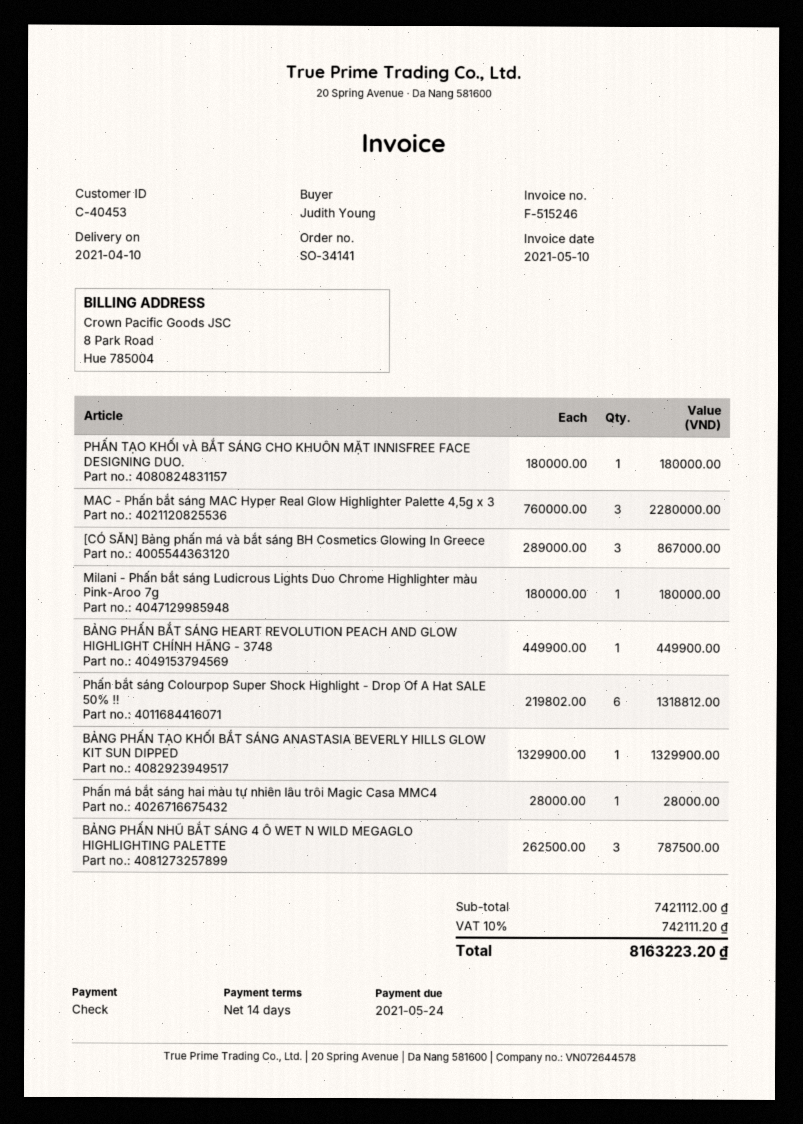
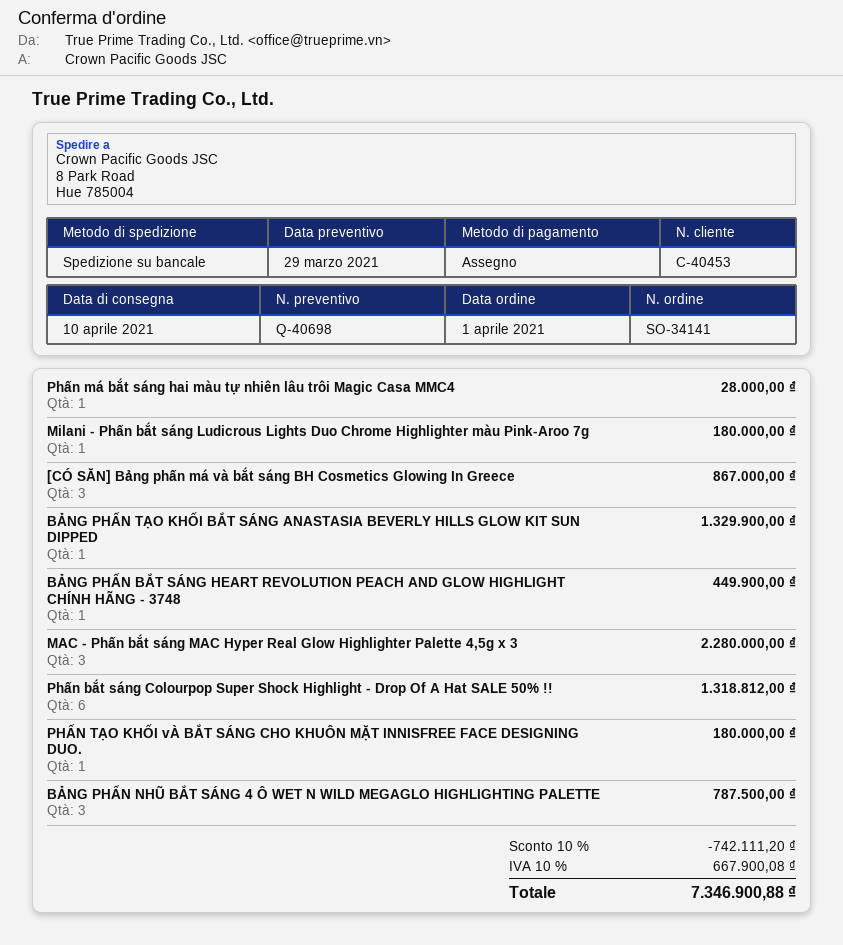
discount: none -> 10% = 742111.20
tax: 10% = 742111.20 -> 10% = 667900.08
total: 8163223.20 -> 7346900.88

